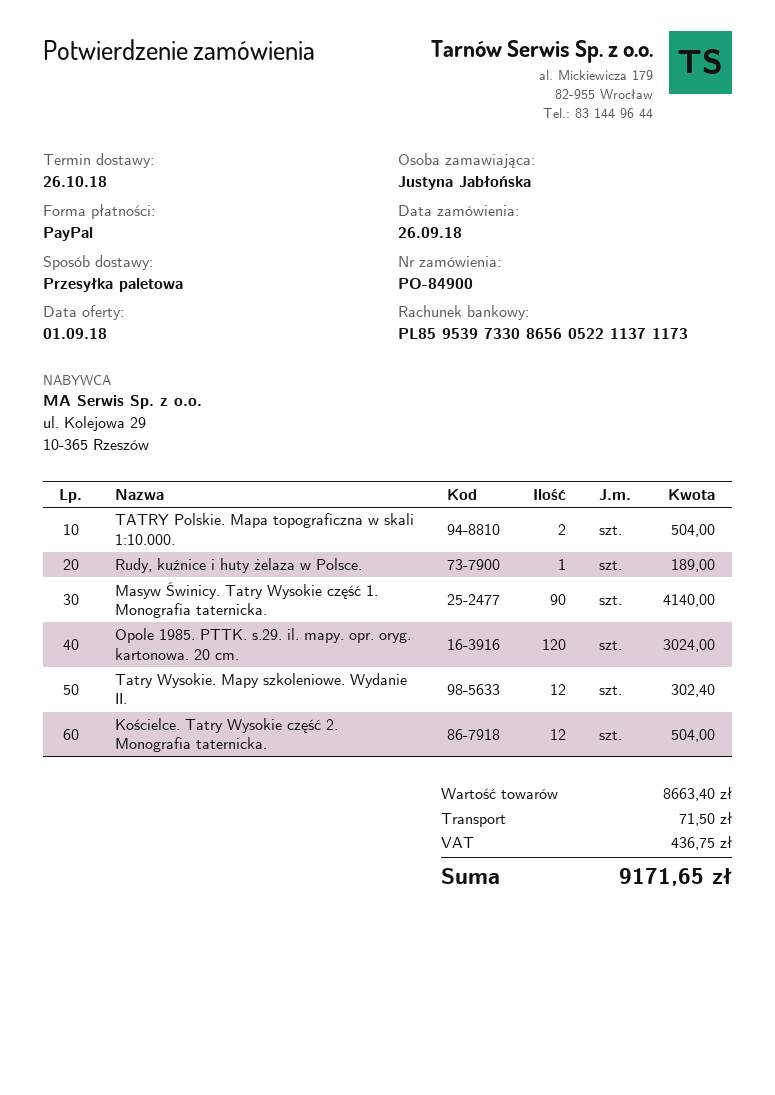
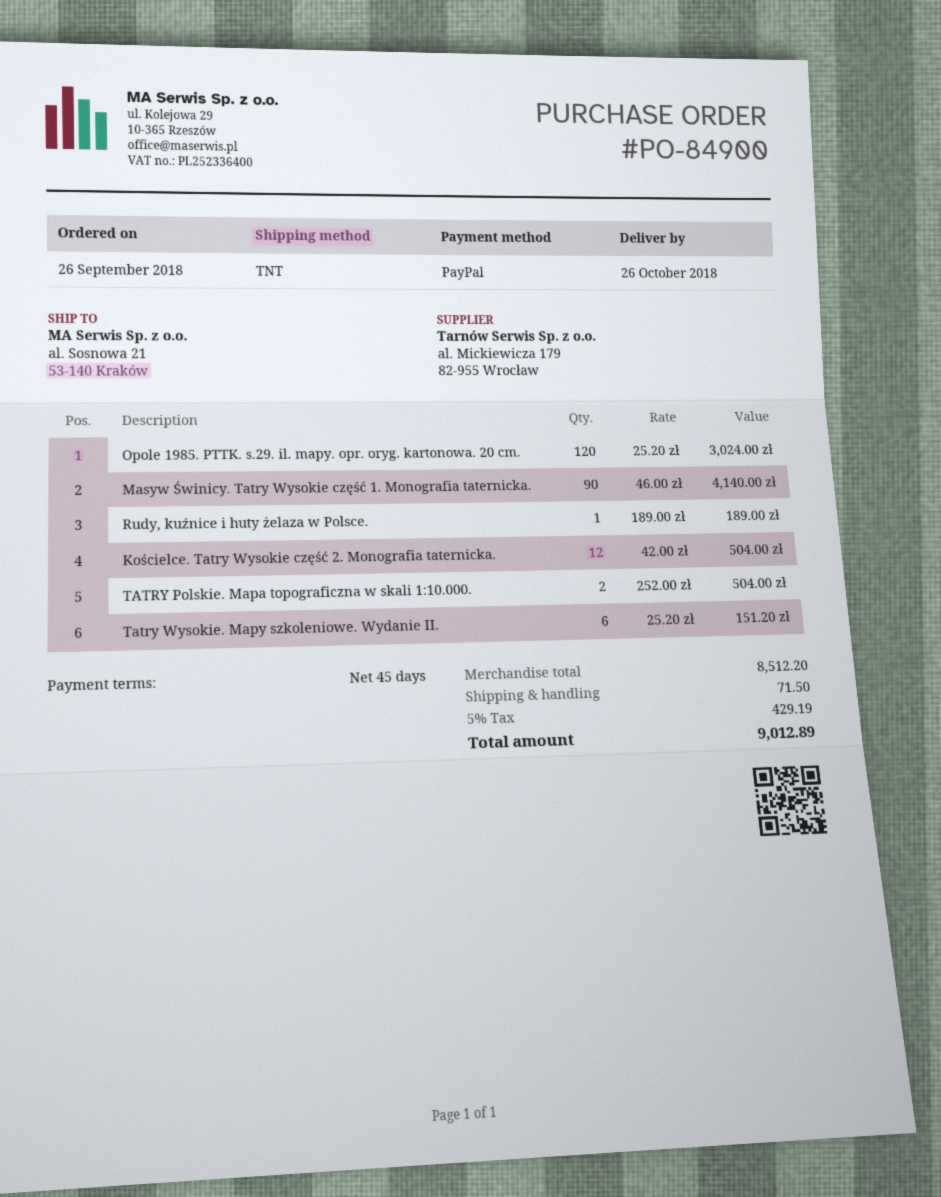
shipping method: pallet freight -> TNT
Tatry Wysokie. Mapy szkoleniowe. Wydanie II.: 12 for 302.40 -> 6 for 151.20
subtotal: 8663.40 -> 8512.20
tax: 436.75 -> 429.19
total: 9171.65 -> 9012.89

